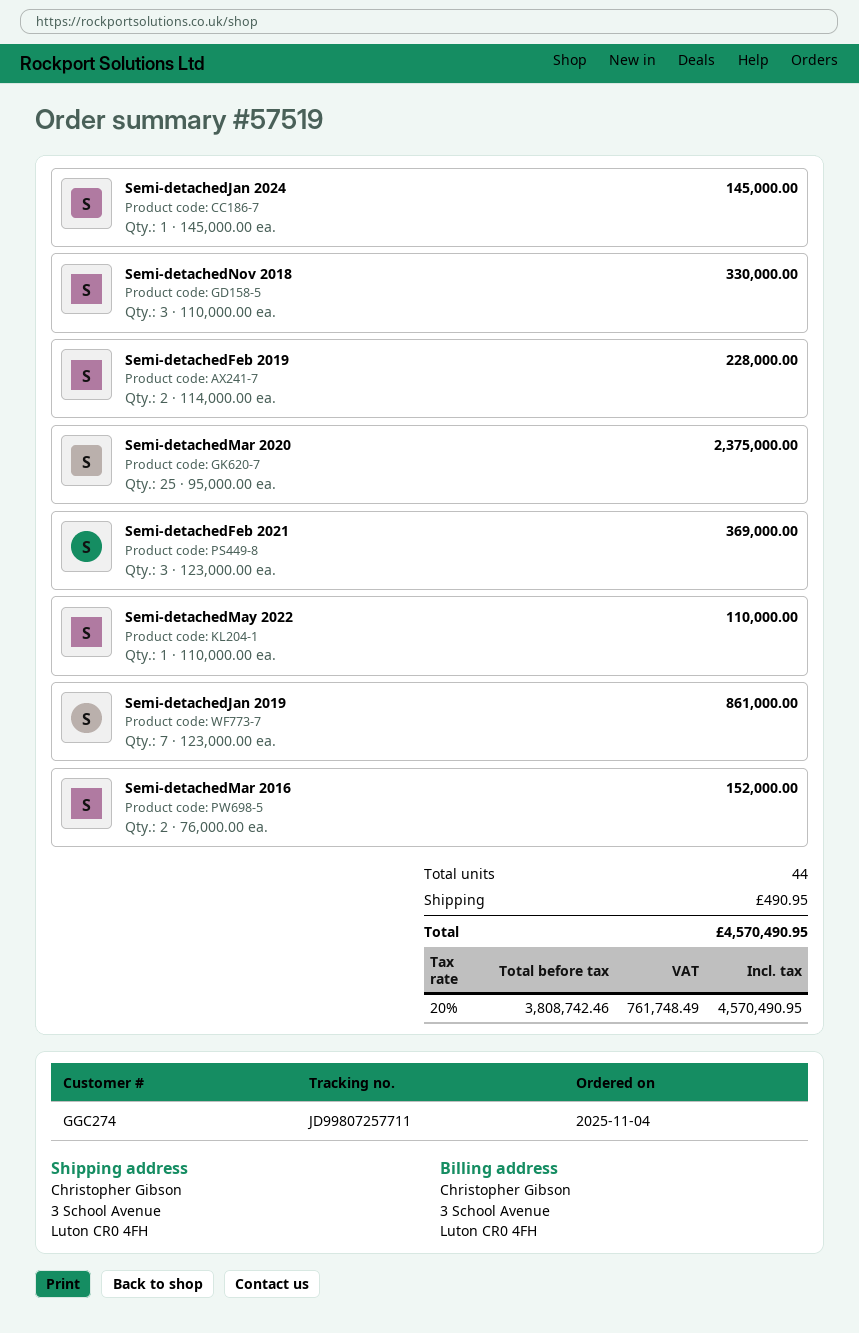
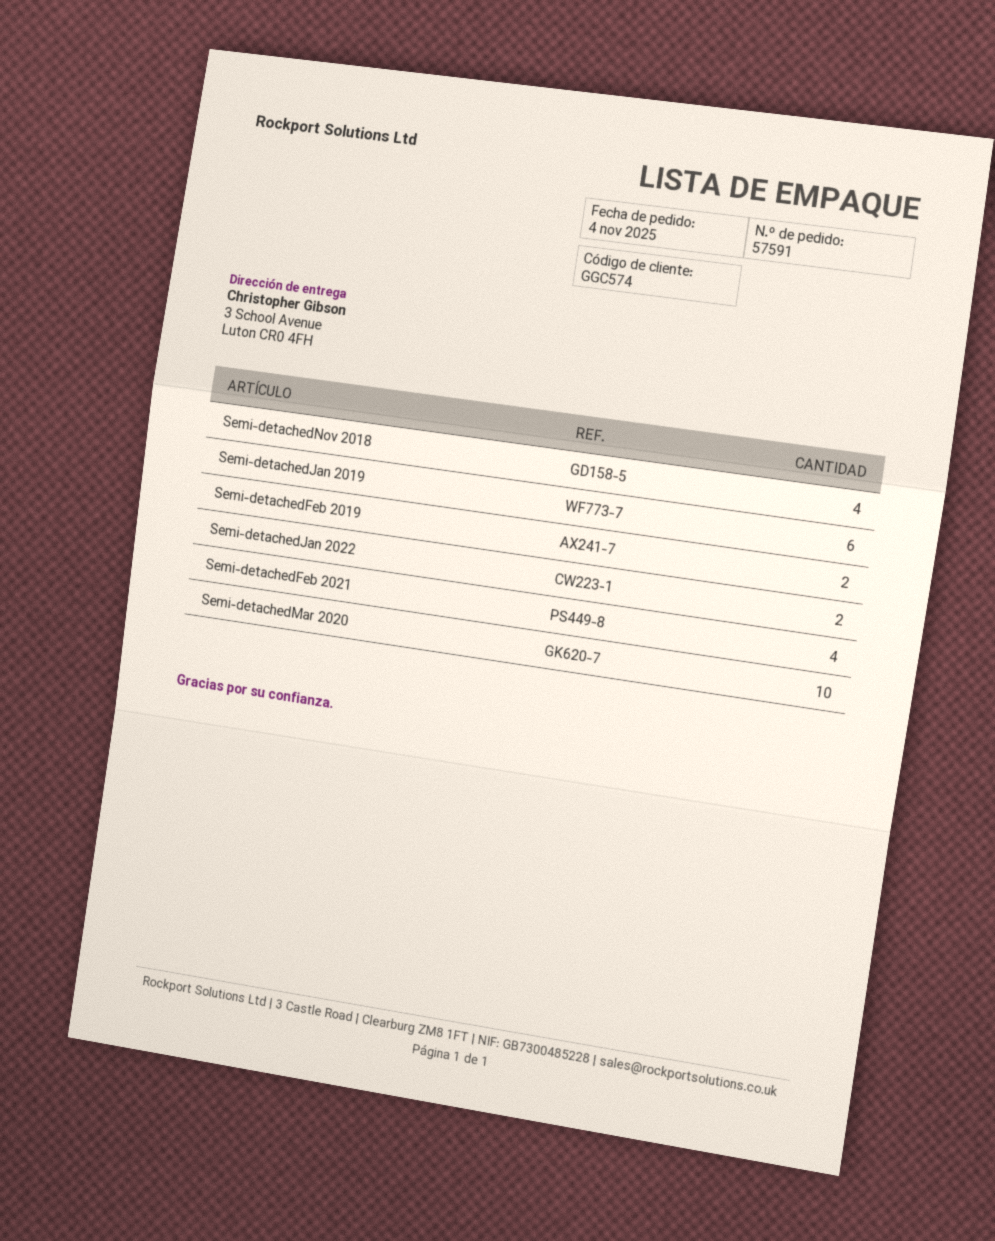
order number: 57519 -> 57591
customer number: GGC274 -> GGC574
Semi-detachedJan 2024: 1 -> none
Semi-detachedNov 2018: 3 -> 4
Semi-detachedMar 2020: 25 -> 10
Semi-detachedFeb 2021: 3 -> 4
Semi-detachedMay 2022: 1 -> none
Semi-detachedJan 2019: 7 -> 6
Semi-detachedMar 2016: 2 -> none
Semi-detachedJan 2022: none -> 2

